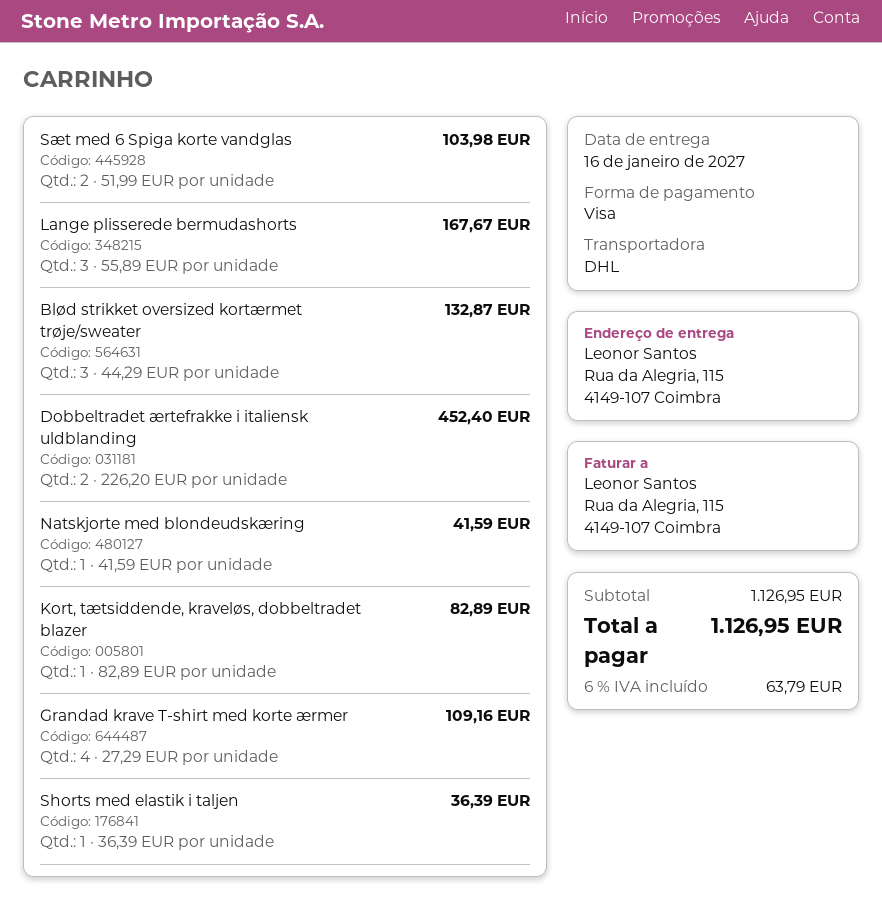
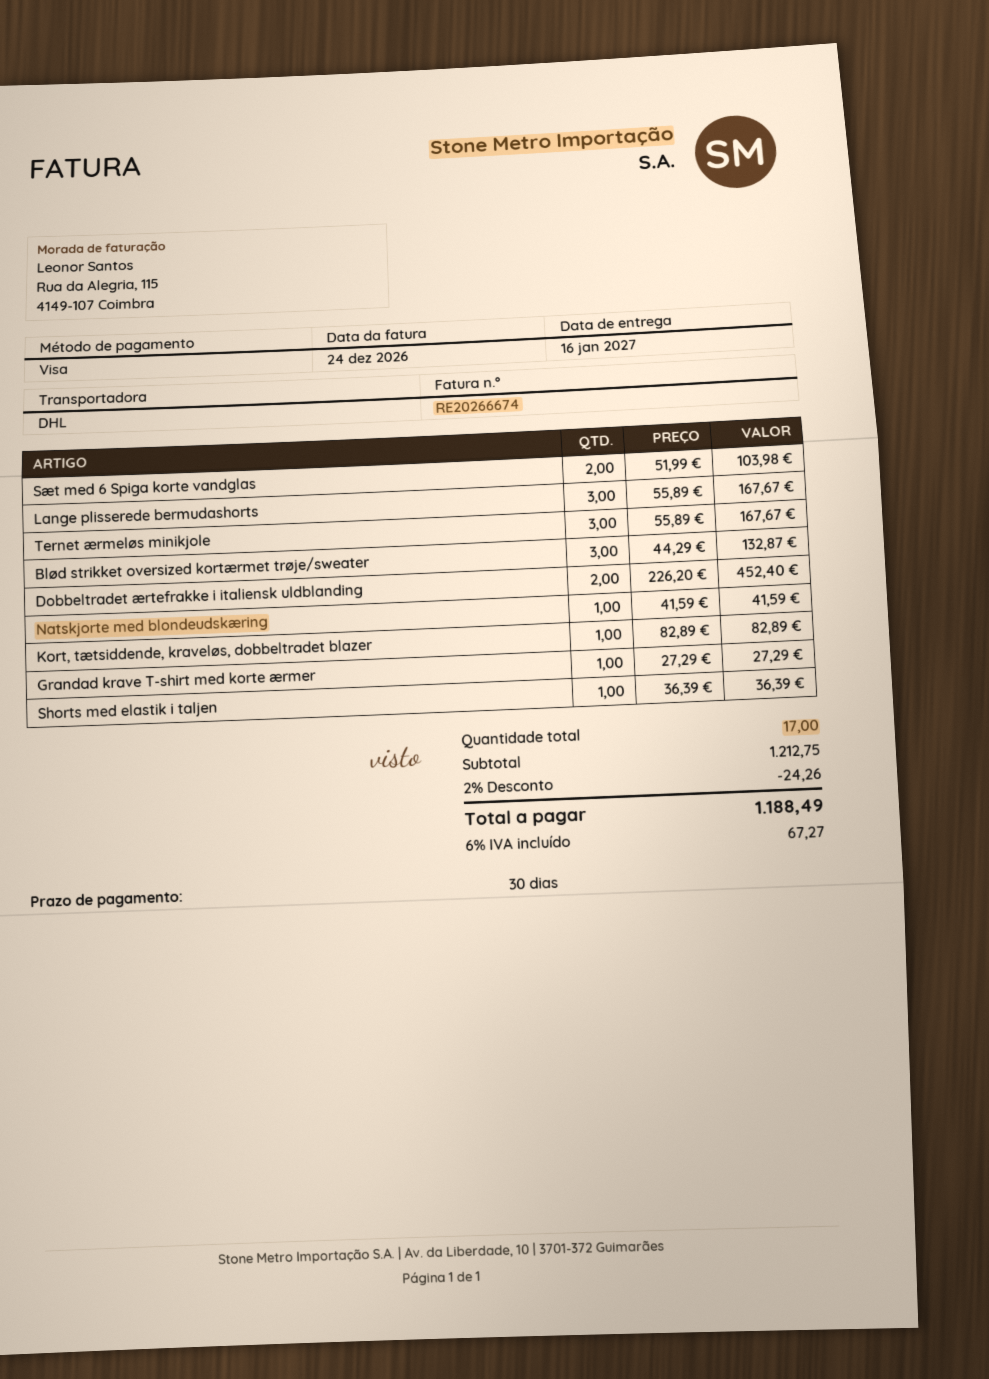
Grandad krave T-shirt med korte ærmer: 4 x 27.29 = 109.16 -> 1 x 27.29 = 27.29
Ternet ærmeløs minikjole: none -> 3 x 55.89 = 167.67
subtotal: 1126.95 -> 1212.75
discount: none -> 2% = 24.26
tax: 6% = 63.79 -> 6% = 67.27
total: 1126.95 -> 1188.49

